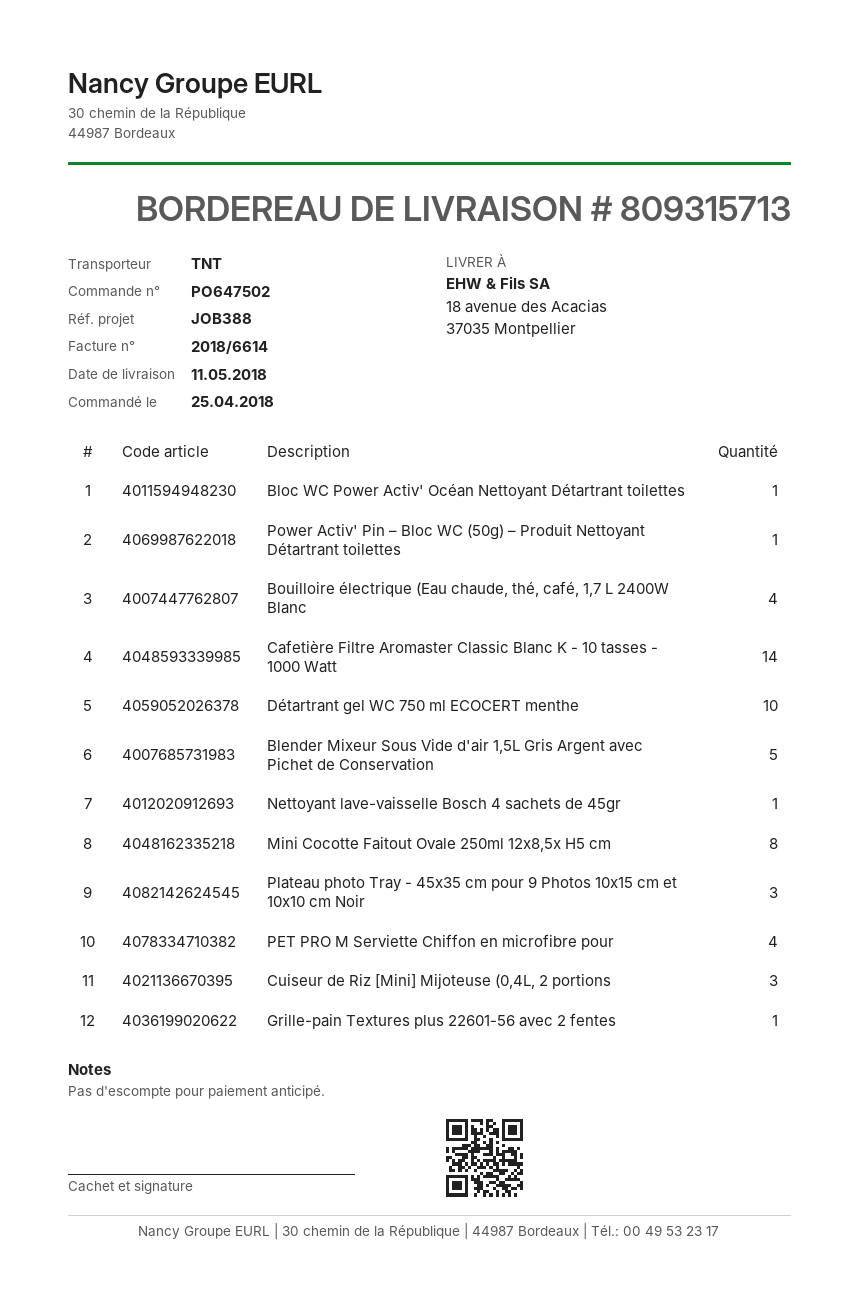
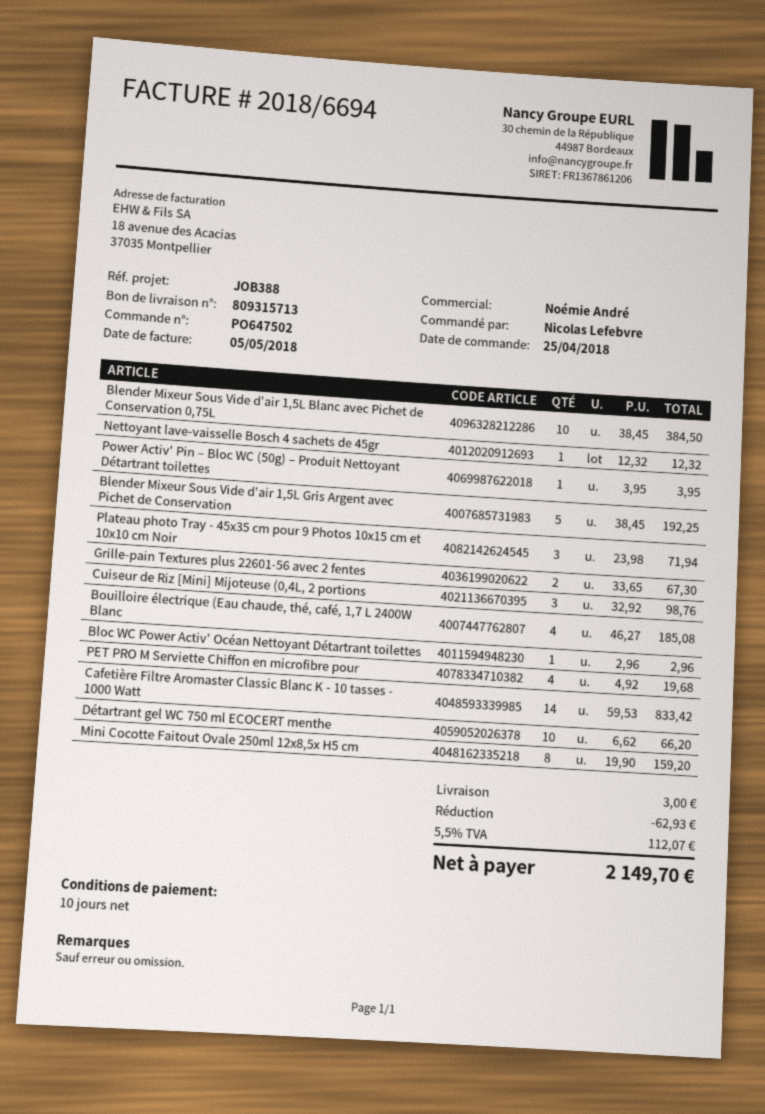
invoice number: 2018/6614 -> 2018/6694
Grille-pain Textures plus 22601-56 avec 2 fentes: 1 -> 2
Blender Mixeur Sous Vide d'air 1,5L Blanc avec Pichet de Conservation 0,75L: none -> 10

